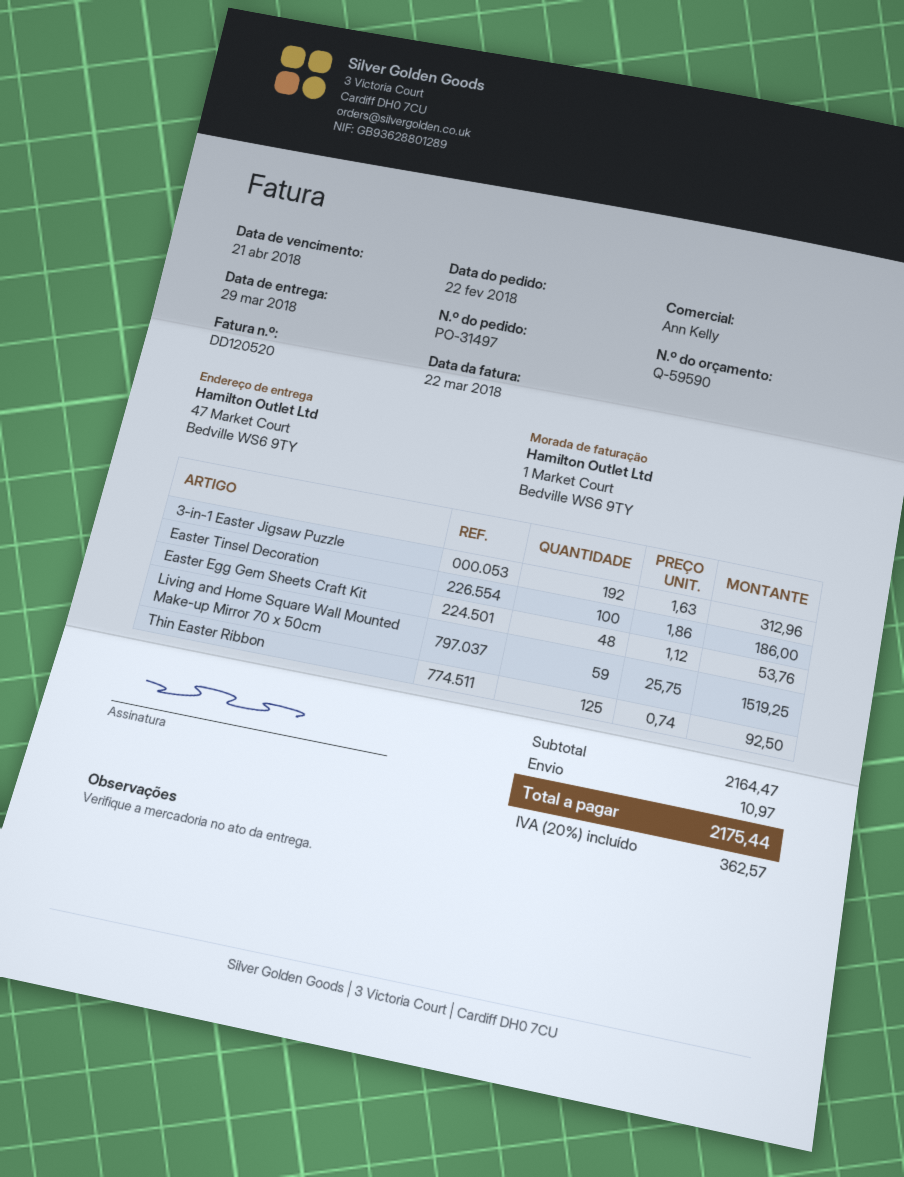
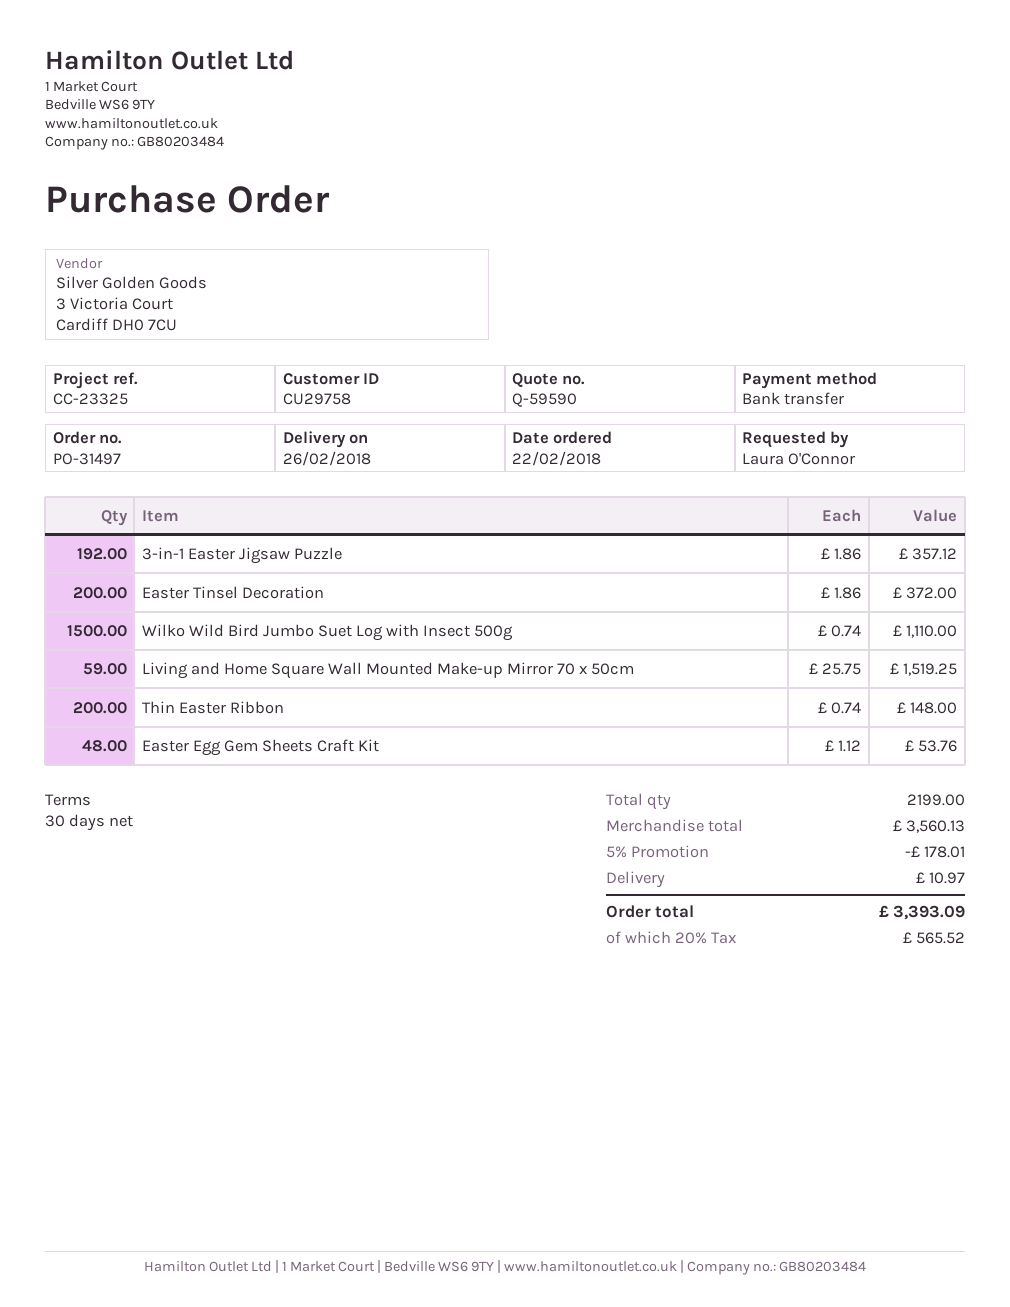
delivery date: 2018-03-29 -> 2018-02-26
3-in-1 Easter Jigsaw Puzzle: 192 x 1.63 = 312.96 -> 192 x 1.86 = 357.12
Easter Tinsel Decoration: 100 x 1.86 = 186.00 -> 200 x 1.86 = 372.00
Thin Easter Ribbon: 125 x 0.74 = 92.50 -> 200 x 0.74 = 148.00
Wilko Wild Bird Jumbo Suet Log with Insect 500g: none -> 1500 x 0.74 = 1110.00
subtotal: 2164.47 -> 3560.13
discount: none -> 5% = 178.01
tax: 20% = 362.57 -> 20% = 565.52
total: 2175.44 -> 3393.09

